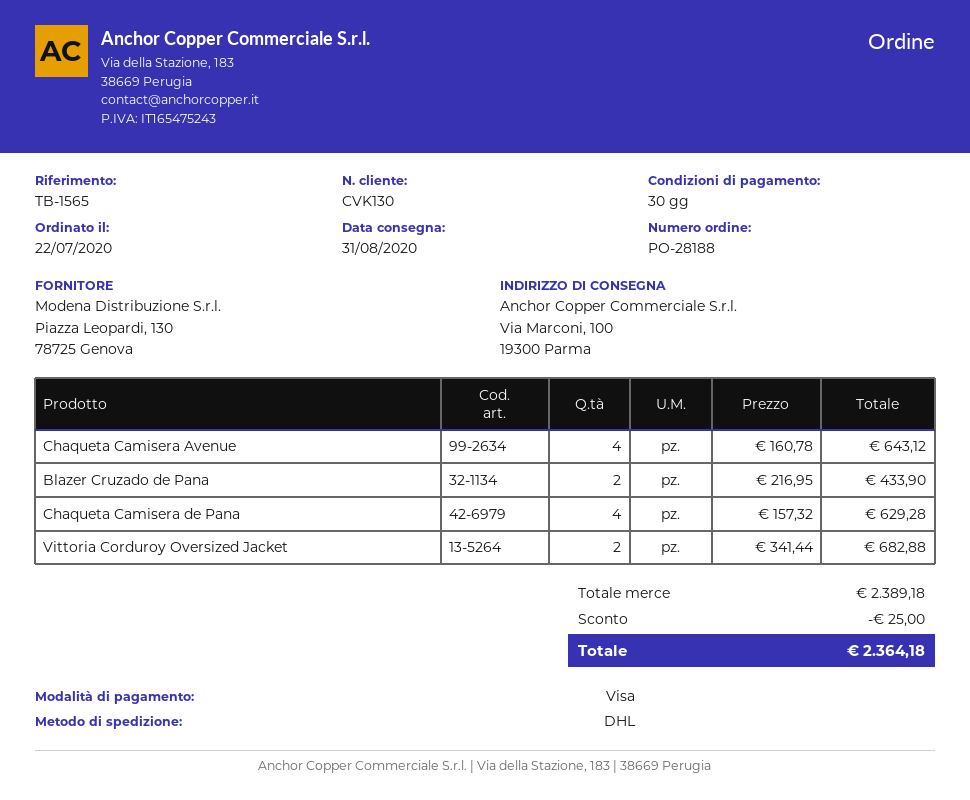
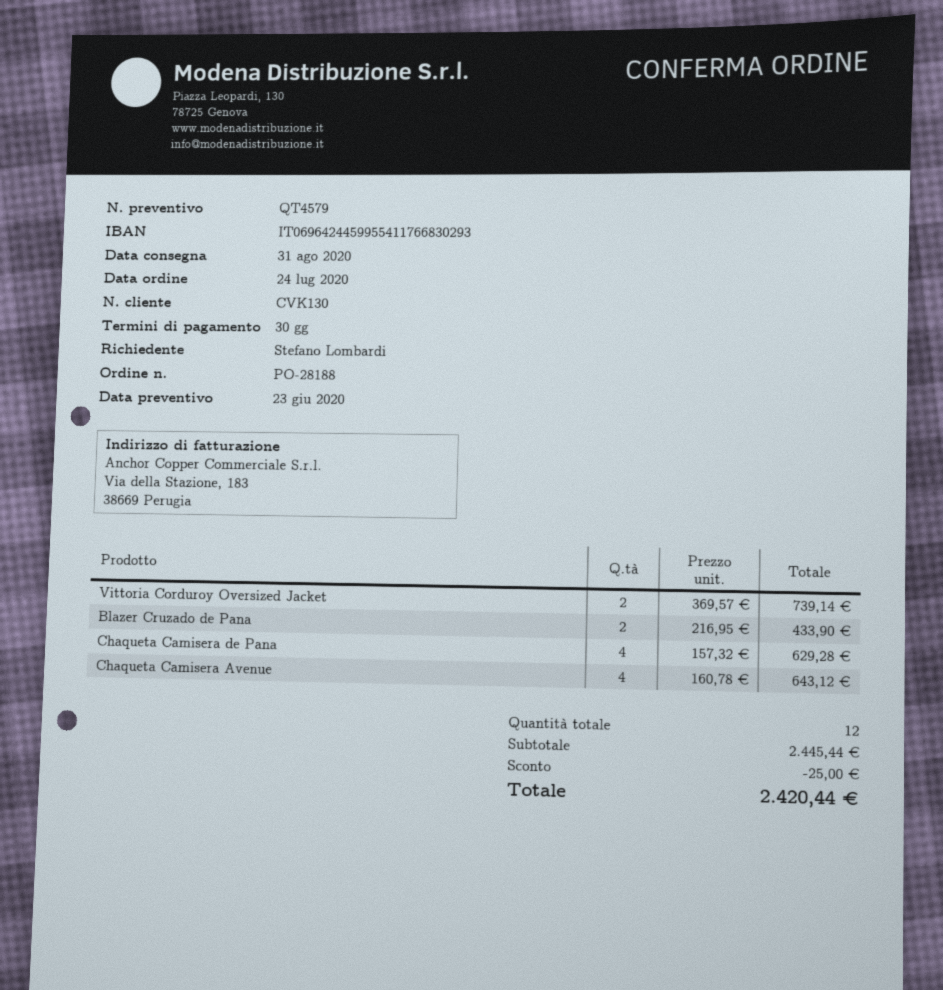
order date: 2020-07-22 -> 2020-07-24
Vittoria Corduroy Oversized Jacket: 2 x 341.44 = 682.88 -> 2 x 369.57 = 739.14
subtotal: 2389.18 -> 2445.44
total: 2364.18 -> 2420.44

